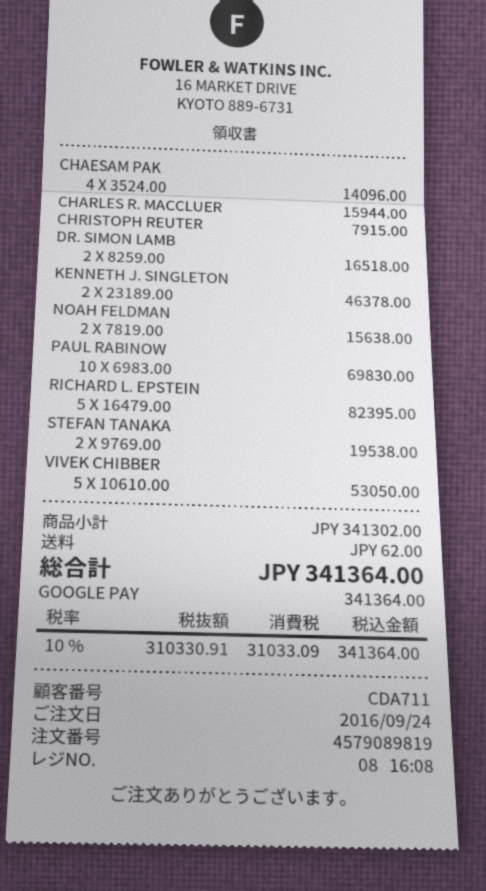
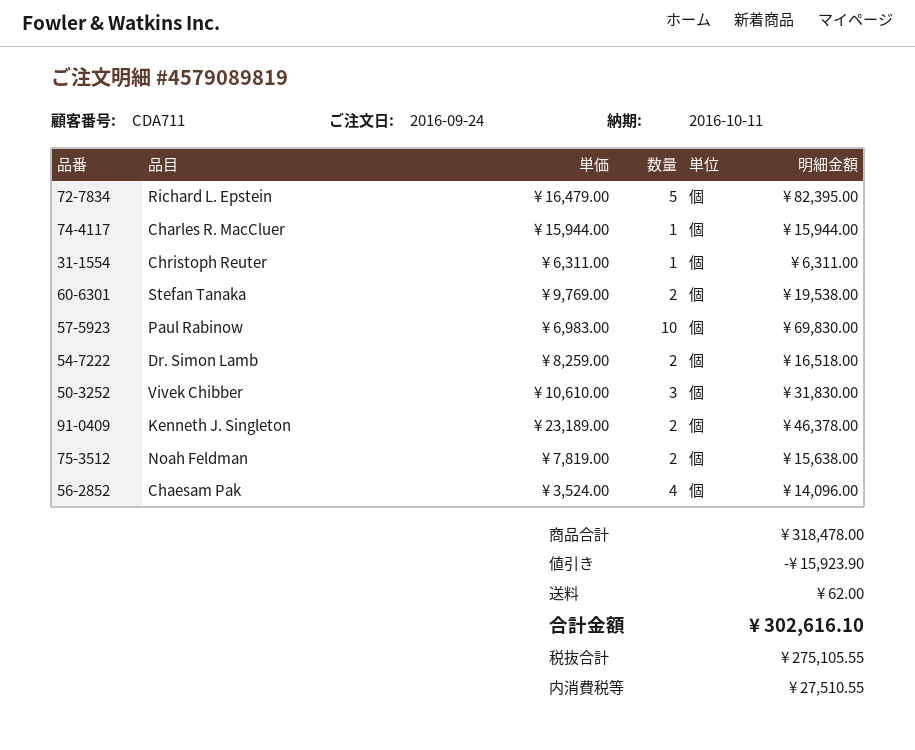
CHRISTOPH REUTER: 1 x 7915.00 = 7915.00 -> 1 x 6311.00 = 6311.00
VIVEK CHIBBER: 5 x 10610.00 = 53050.00 -> 3 x 10610.00 = 31830.00
subtotal: 341302.00 -> 318478.00
discount: none -> 15923.90
net: 310330.91 -> 275105.55
tax: 31033.09 -> 27510.55
total: 341364.00 -> 302616.10

